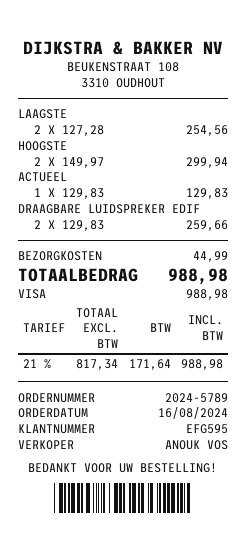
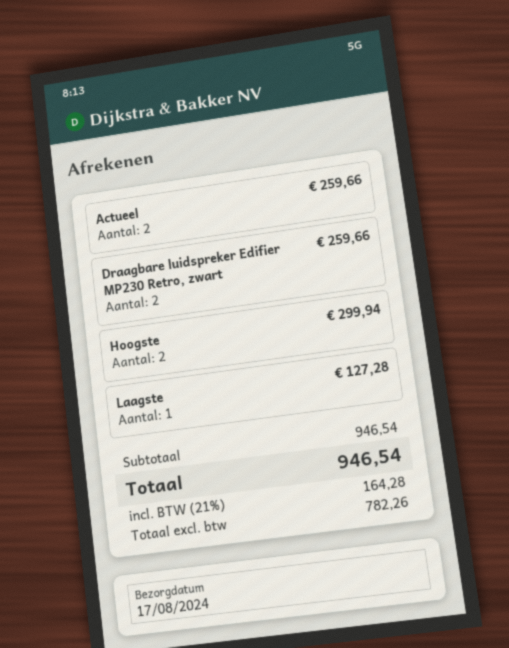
LAAGSTE: 2 for 254.56 -> 1 for 127.28
ACTUEEL: 1 for 129.83 -> 2 for 259.66
shipping: 44.99 -> none
net: 817.34 -> 782.26
tax: 21% = 171.64 -> 21% = 164.28
total: 988.98 -> 946.54

